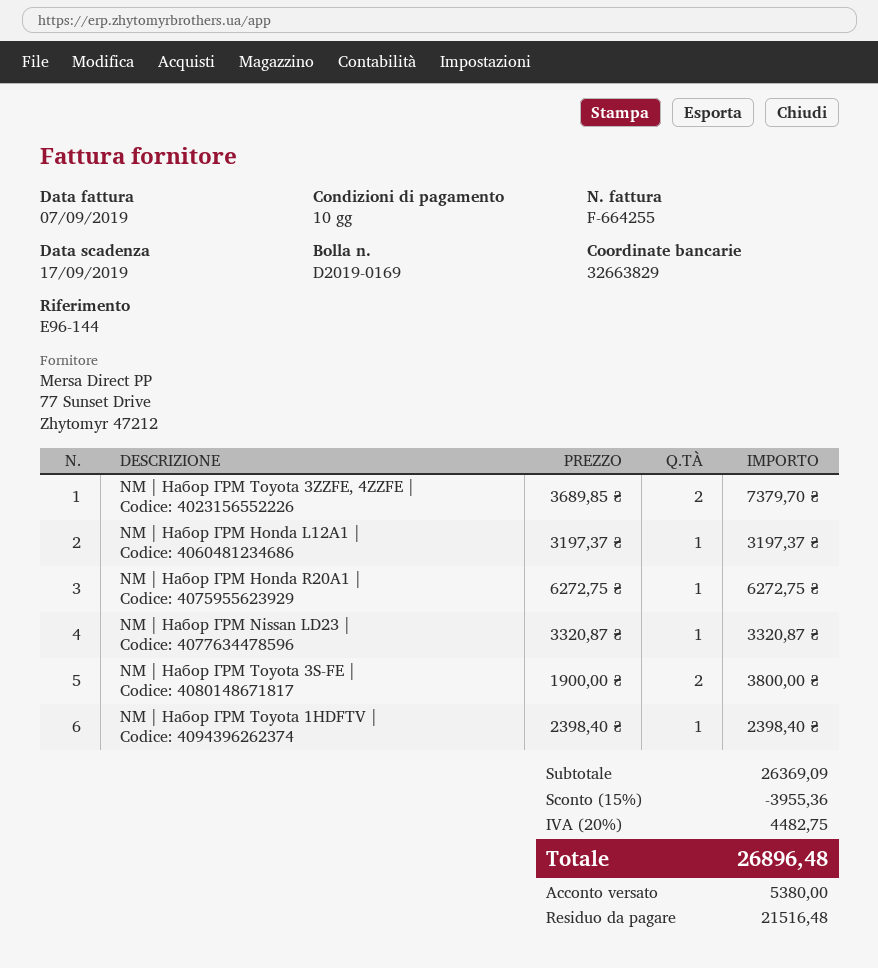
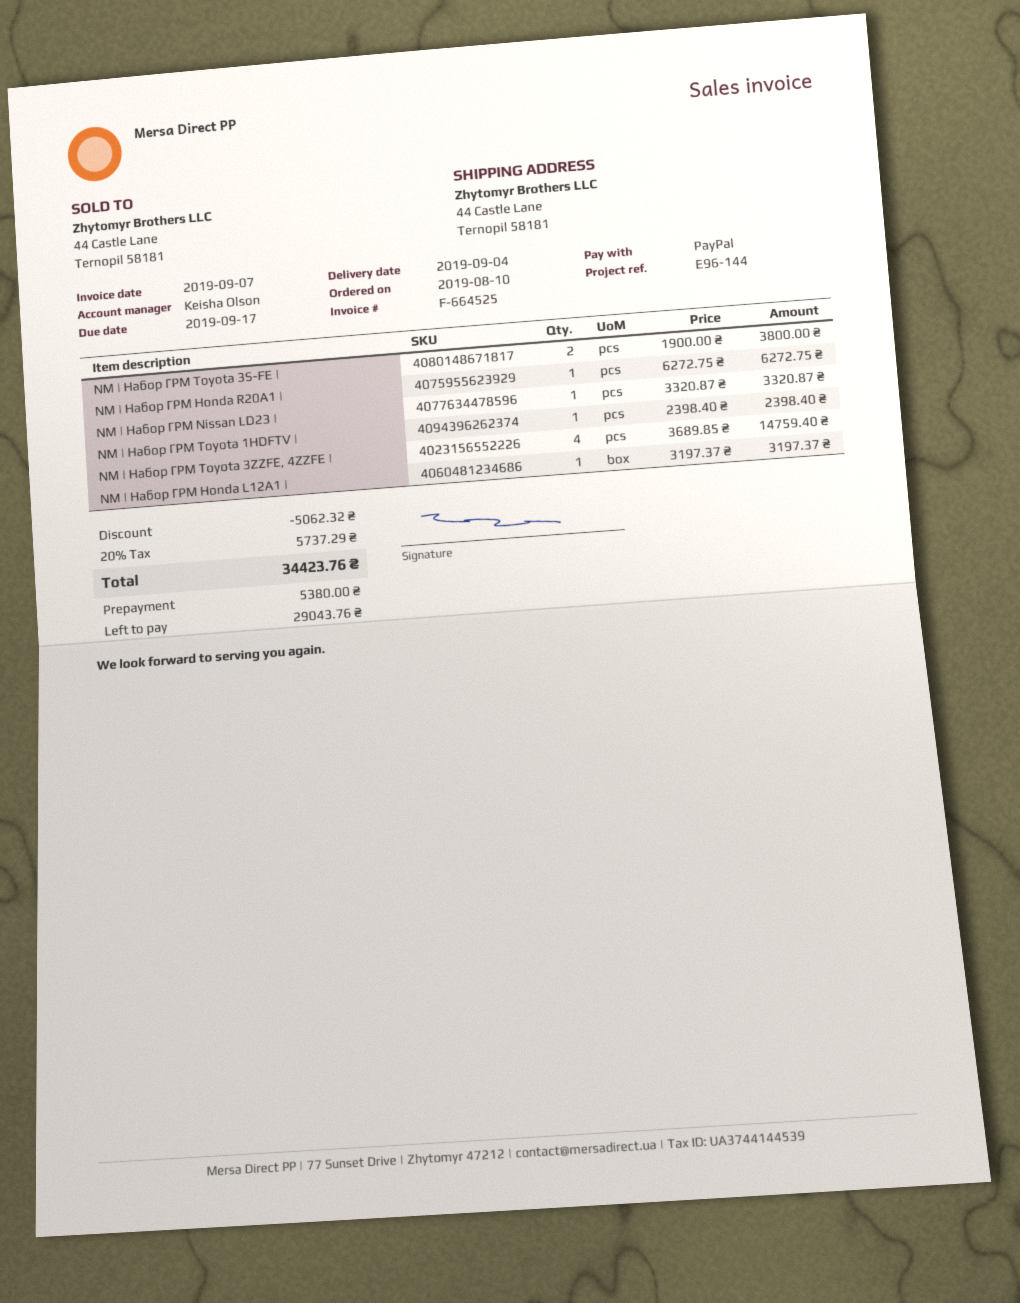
invoice number: F-664255 -> F-664525
NM | Набор ГРМ Toyota 3ZZFE, 4ZZFE |: 2 x 3689.85 = 7379.70 -> 4 x 3689.85 = 14759.40
discount: 3955.36 -> 5062.32
tax: 20% = 4482.75 -> 20% = 5737.29
total: 26896.48 -> 34423.76
balance: 21516.48 -> 29043.76

